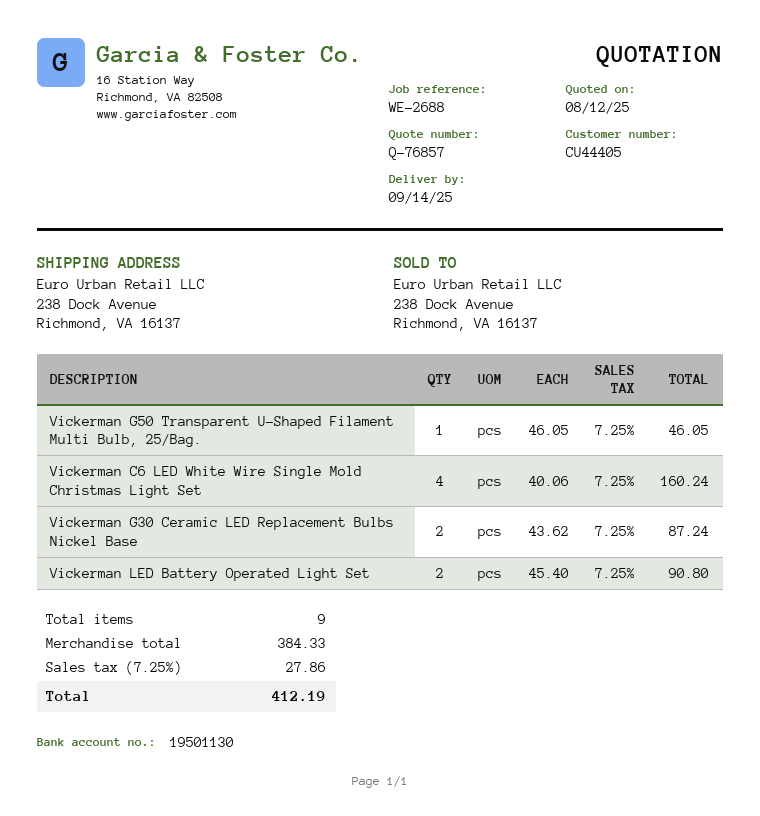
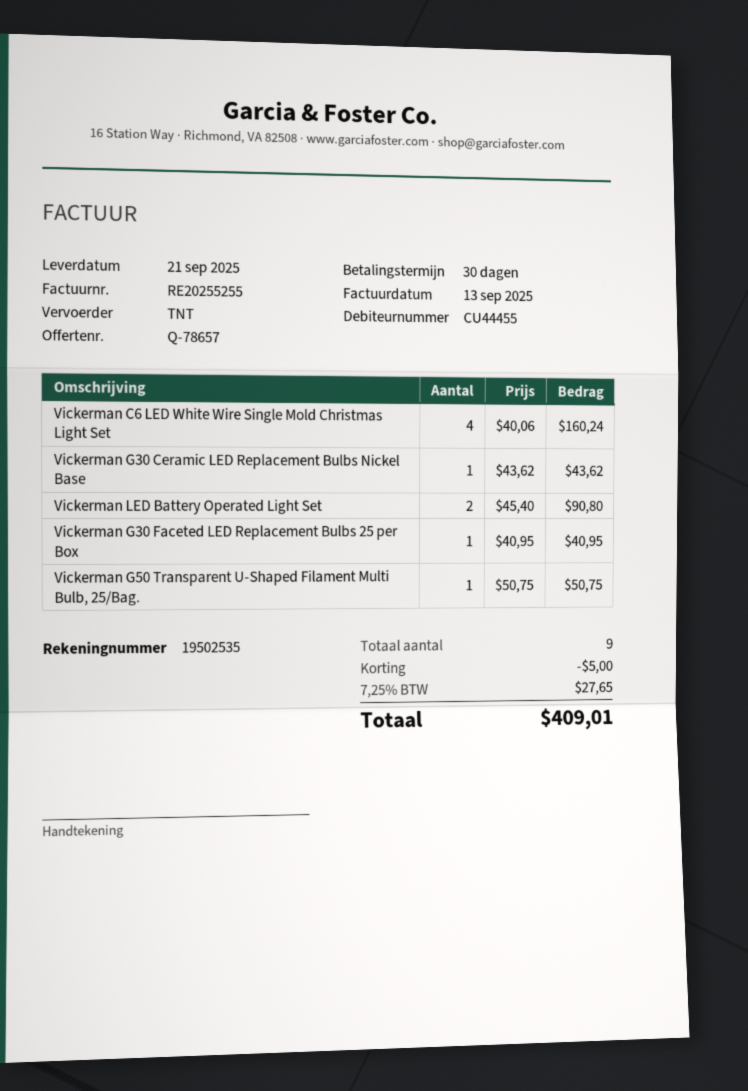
quote number: Q-76857 -> Q-78657
delivery date: 2025-09-14 -> 2025-09-21
customer number: CU44405 -> CU44455
bank account: 19501130 -> 19502535
Vickerman G50 Transparent U-Shaped Filament Multi Bulb, 25/Bag.: 1 x 46.05 = 46.05 -> 1 x 50.75 = 50.75
Vickerman G30 Ceramic LED Replacement Bulbs Nickel Base: 2 x 43.62 = 87.24 -> 1 x 43.62 = 43.62
Vickerman G30 Faceted LED Replacement Bulbs 25 per Box: none -> 1 x 40.95 = 40.95
discount: none -> 5.00
tax: 7.25% = 27.86 -> 7.25% = 27.65
total: 412.19 -> 409.01

